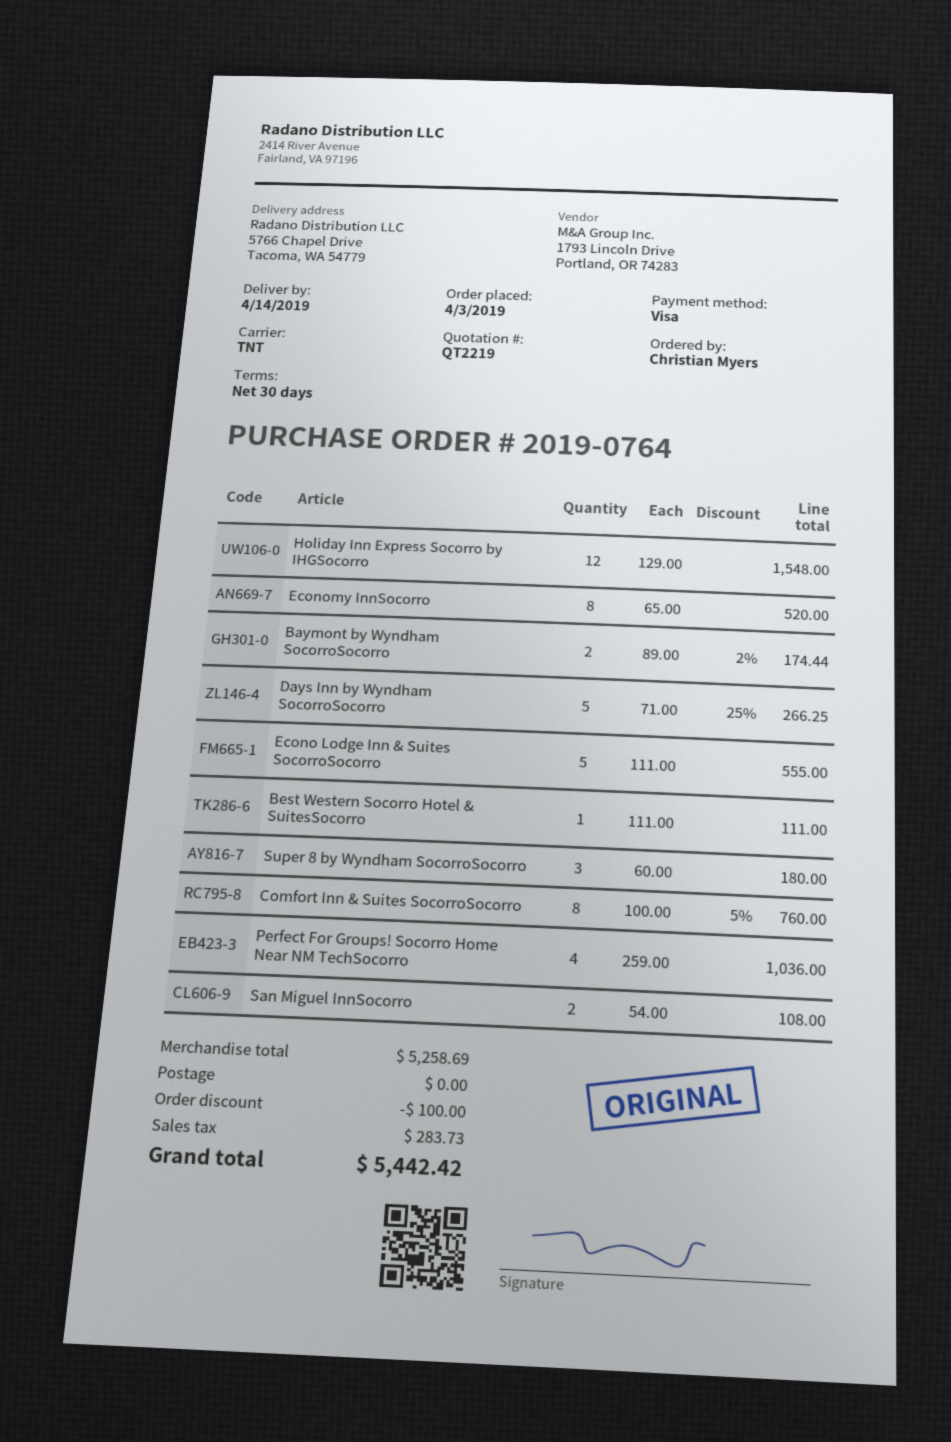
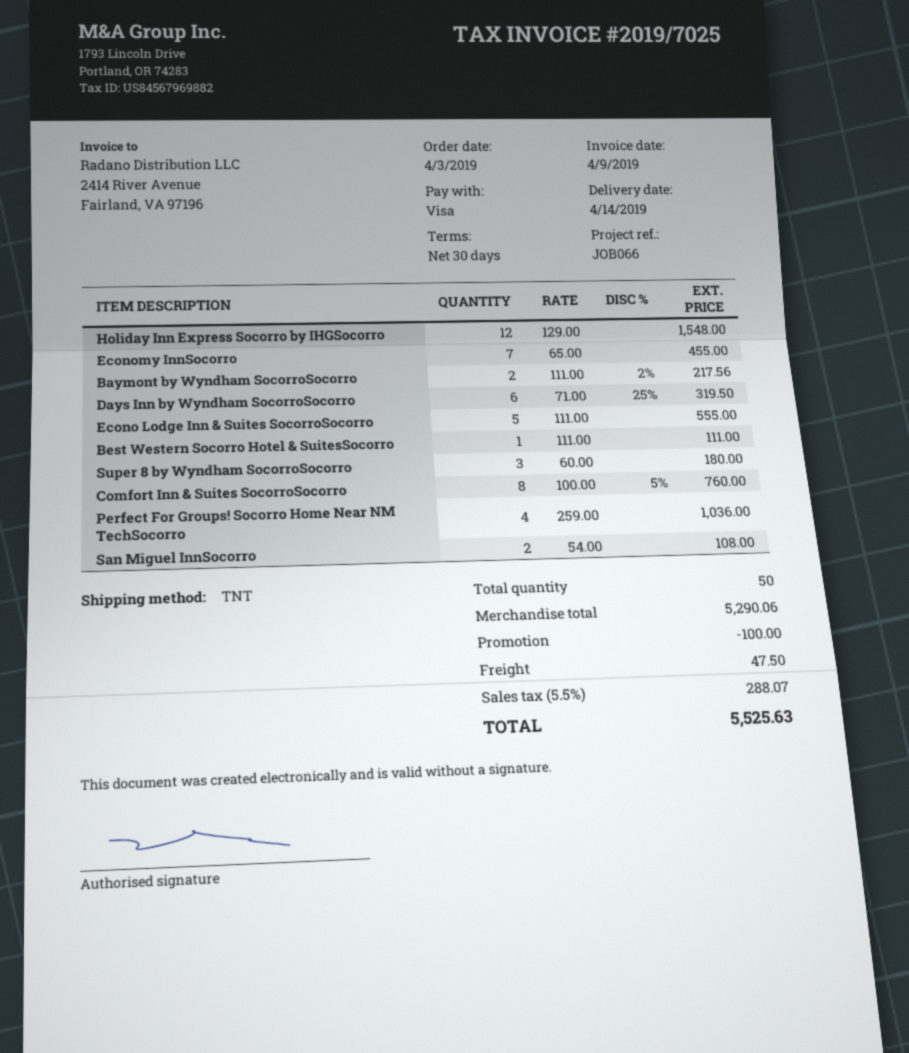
Economy InnSocorro: 8 x 65.00 = 520.00 -> 7 x 65.00 = 455.00
Baymont by Wyndham SocorroSocorro: 2 x 89.00 - 2% = 174.44 -> 2 x 111.00 - 2% = 217.56
Days Inn by Wyndham SocorroSocorro: 5 x 71.00 - 25% = 266.25 -> 6 x 71.00 - 25% = 319.50
subtotal: 5258.69 -> 5290.06
shipping: 0.00 -> 47.50
tax: 283.73 -> 288.07
total: 5442.42 -> 5525.63

